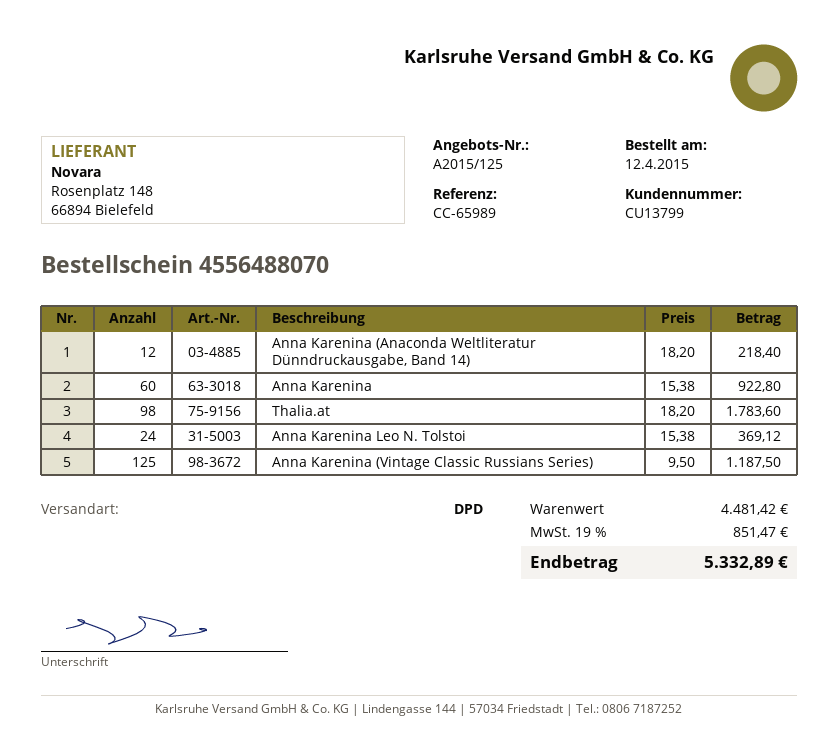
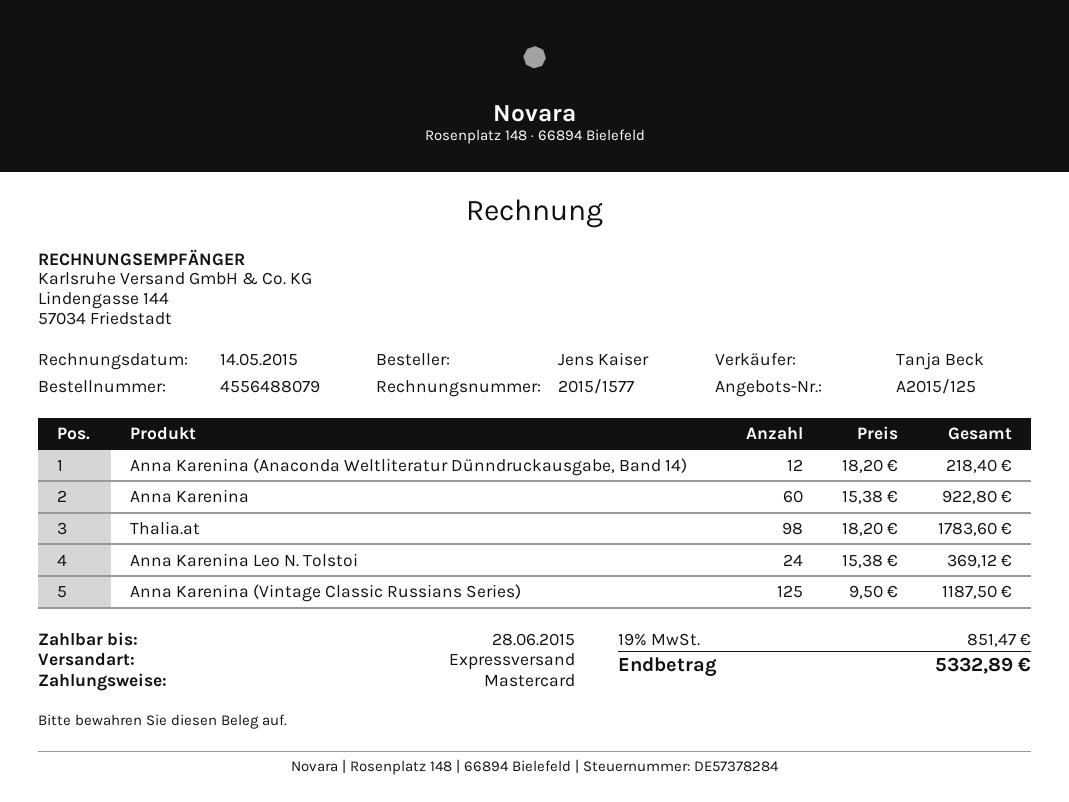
order number: 4556488070 -> 4556488079
shipping method: DPD -> express

